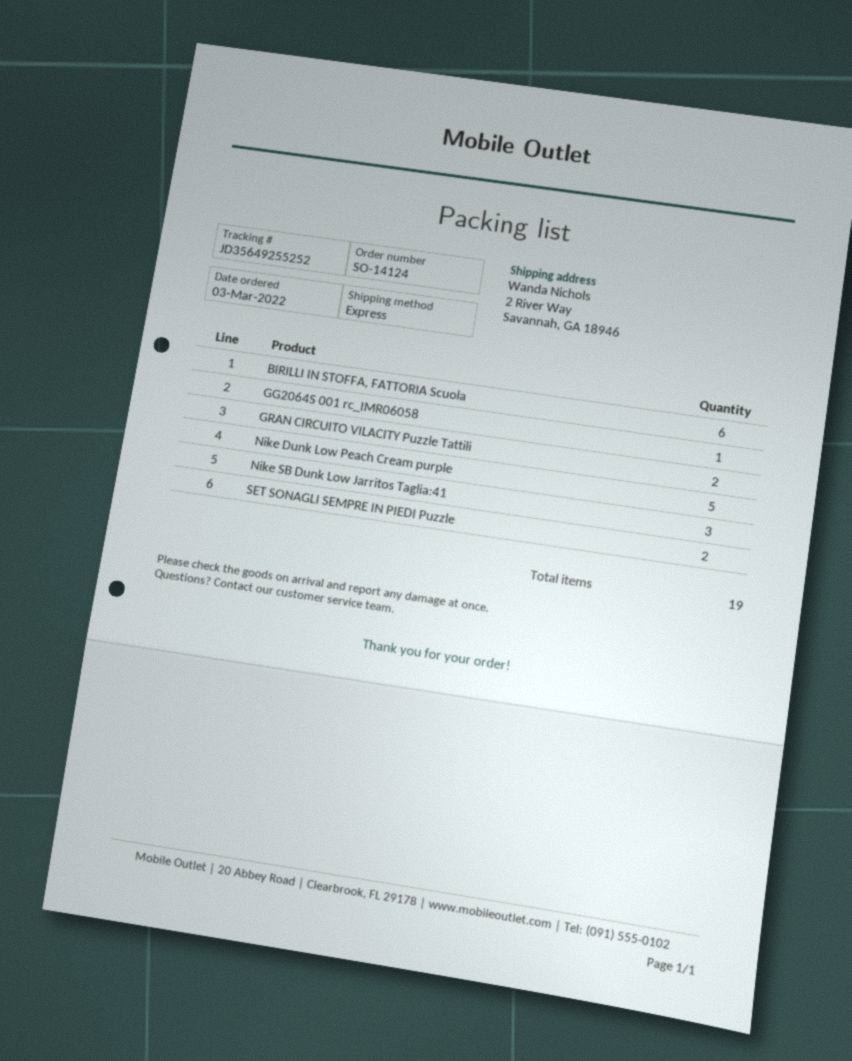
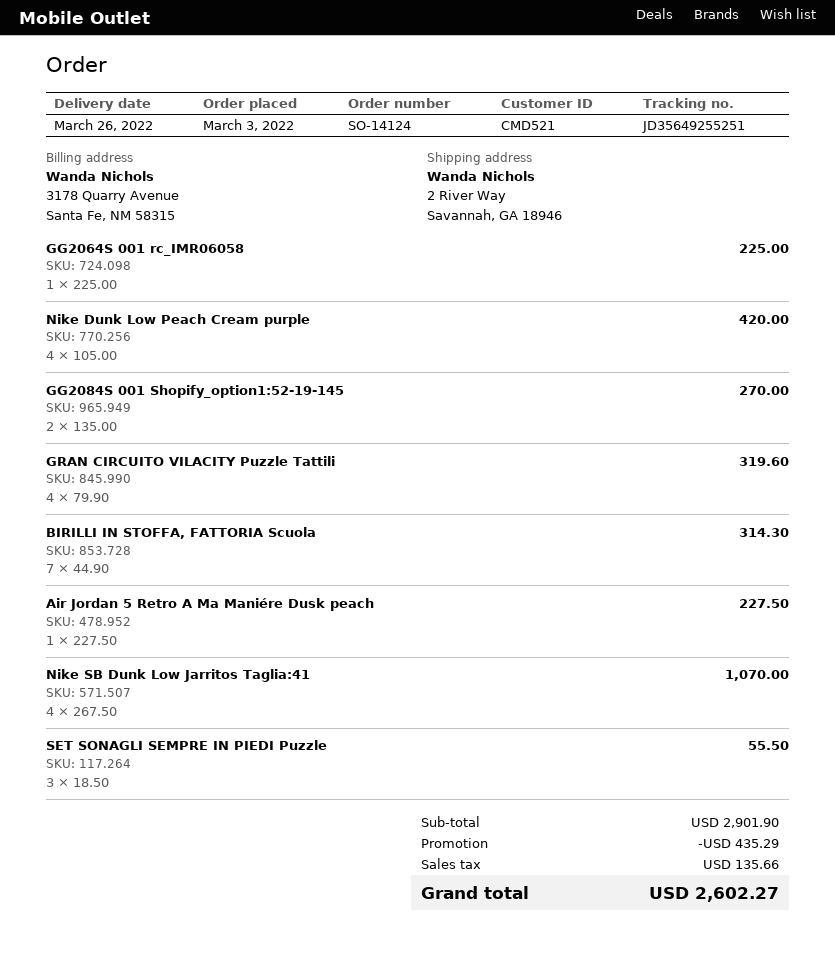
tracking number: JD35649255252 -> JD35649255251
BIRILLI IN STOFFA, FATTORIA Scuola: 6 -> 7
GRAN CIRCUITO VILACITY Puzzle Tattili: 2 -> 4
Nike Dunk Low Peach Cream purple: 5 -> 4
Nike SB Dunk Low Jarritos Taglia:41: 3 -> 4
SET SONAGLI SEMPRE IN PIEDI Puzzle: 2 -> 3
GG2084S 001 Shopify_option1:52-19-145: none -> 2
Air Jordan 5 Retro A Ma Maniére Dusk peach: none -> 1

